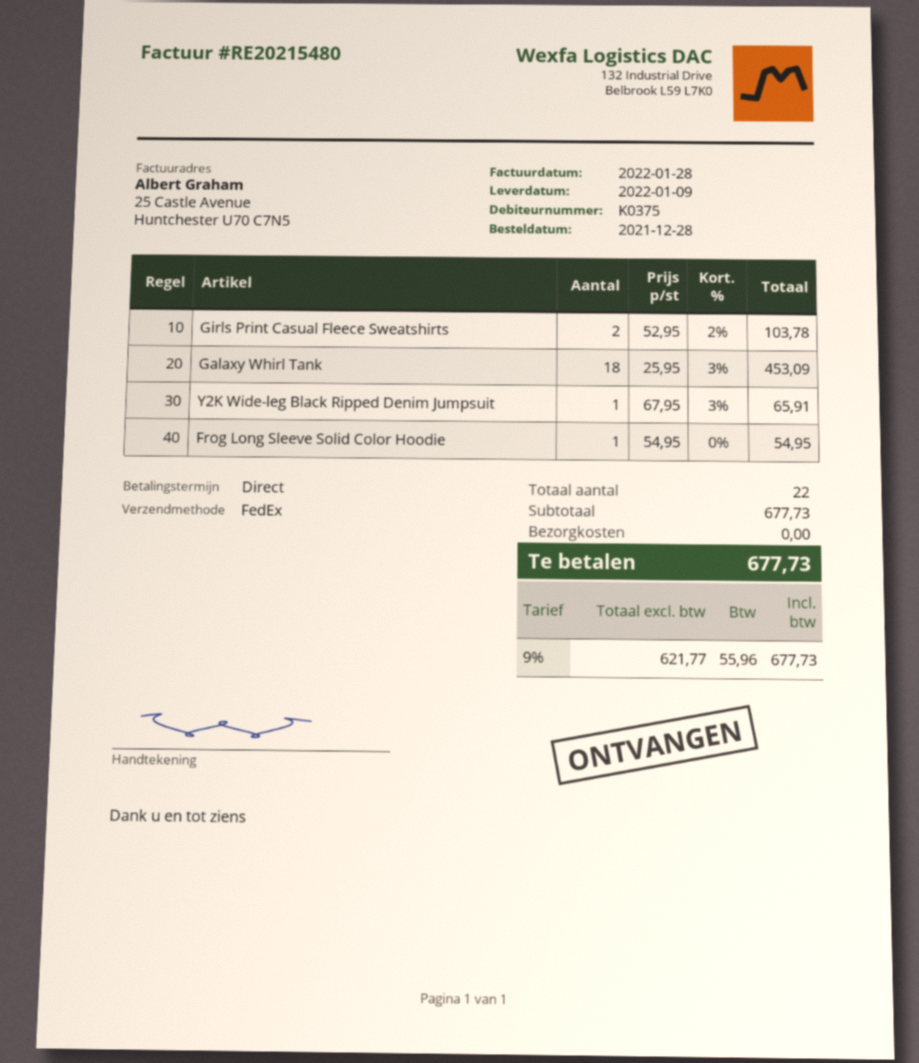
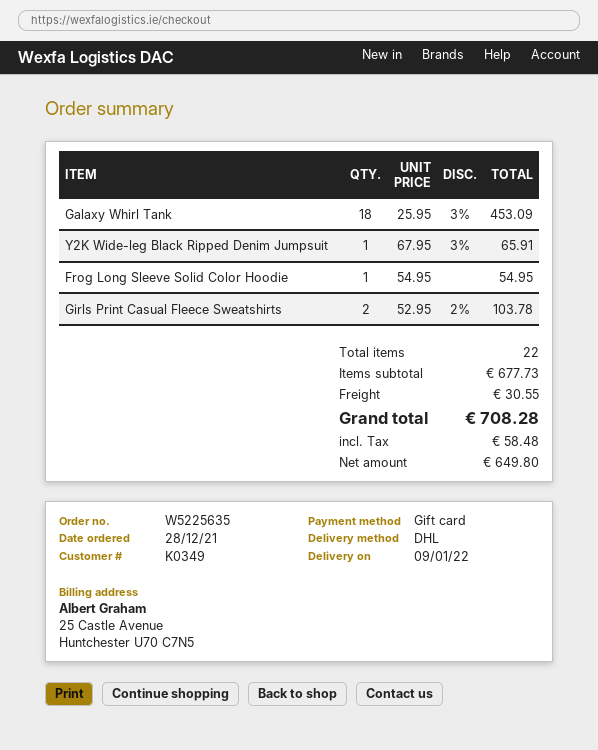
customer number: K0375 -> K0349
shipping method: FedEx -> DHL
shipping: 0.00 -> 30.55
net: 621.77 -> 649.80
tax: 55.96 -> 58.48
total: 677.73 -> 708.28

